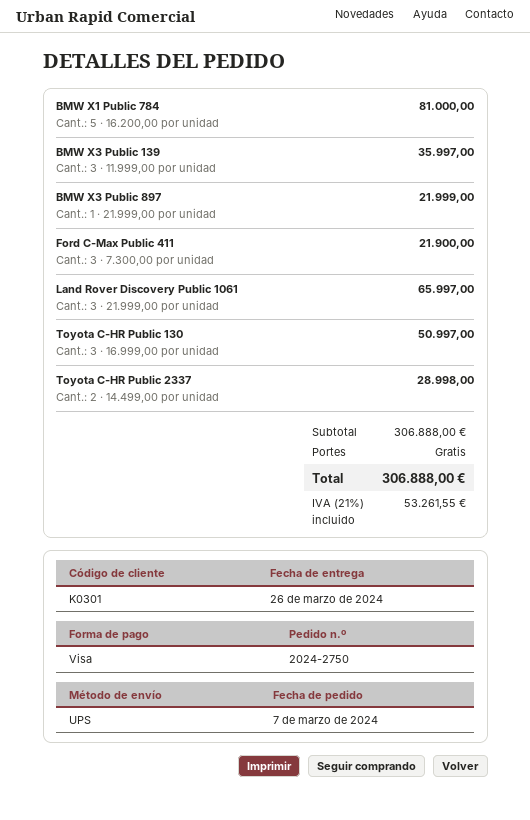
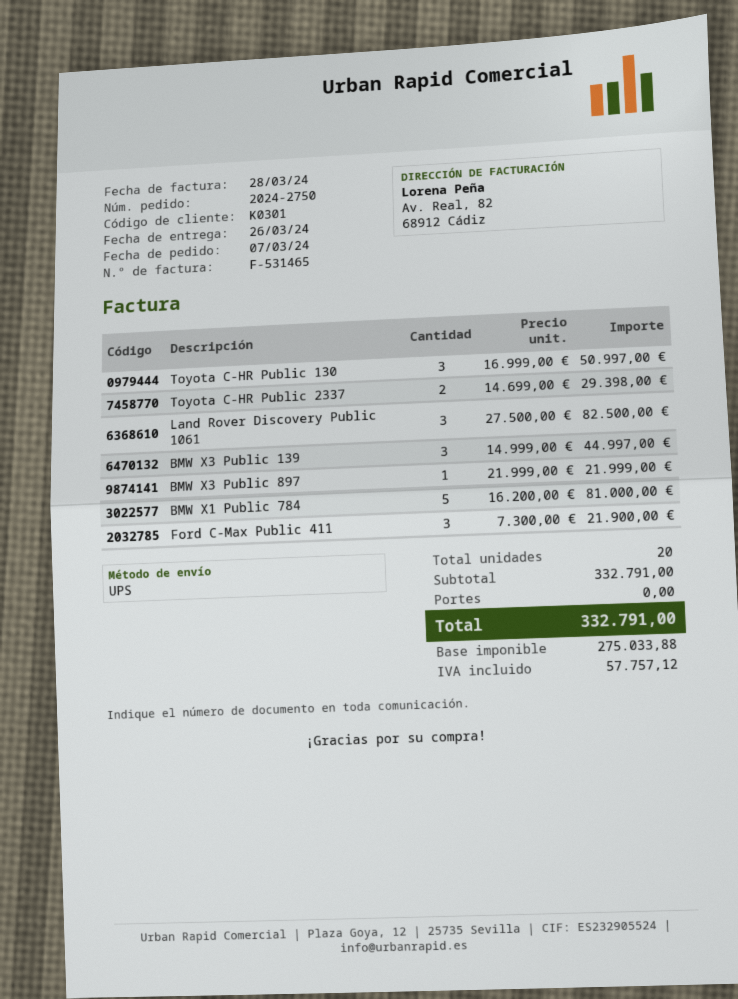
BMW X3 Public 139: 3 x 11999.00 = 35997.00 -> 3 x 14999.00 = 44997.00
Land Rover Discovery Public 1061: 3 x 21999.00 = 65997.00 -> 3 x 27500.00 = 82500.00
Toyota C-HR Public 2337: 2 x 14499.00 = 28998.00 -> 2 x 14699.00 = 29398.00
subtotal: 306888.00 -> 332791.00
tax: 53261.55 -> 57757.12
total: 306888.00 -> 332791.00

